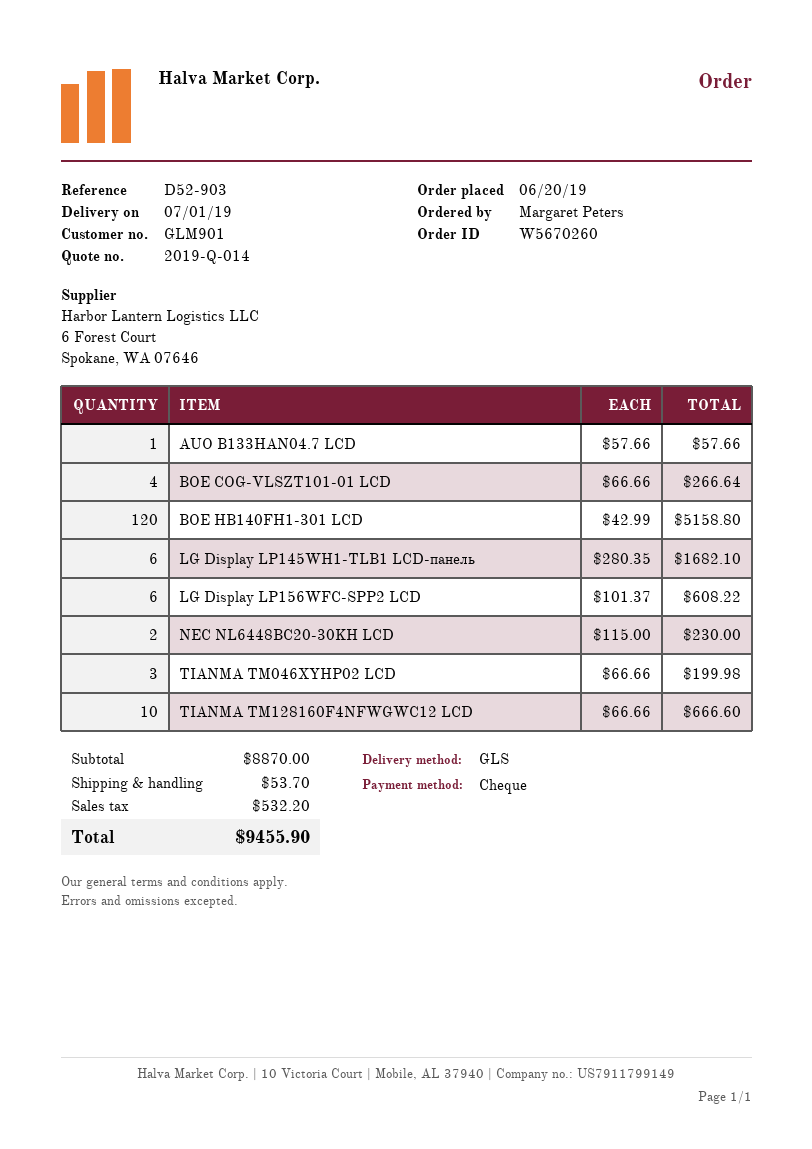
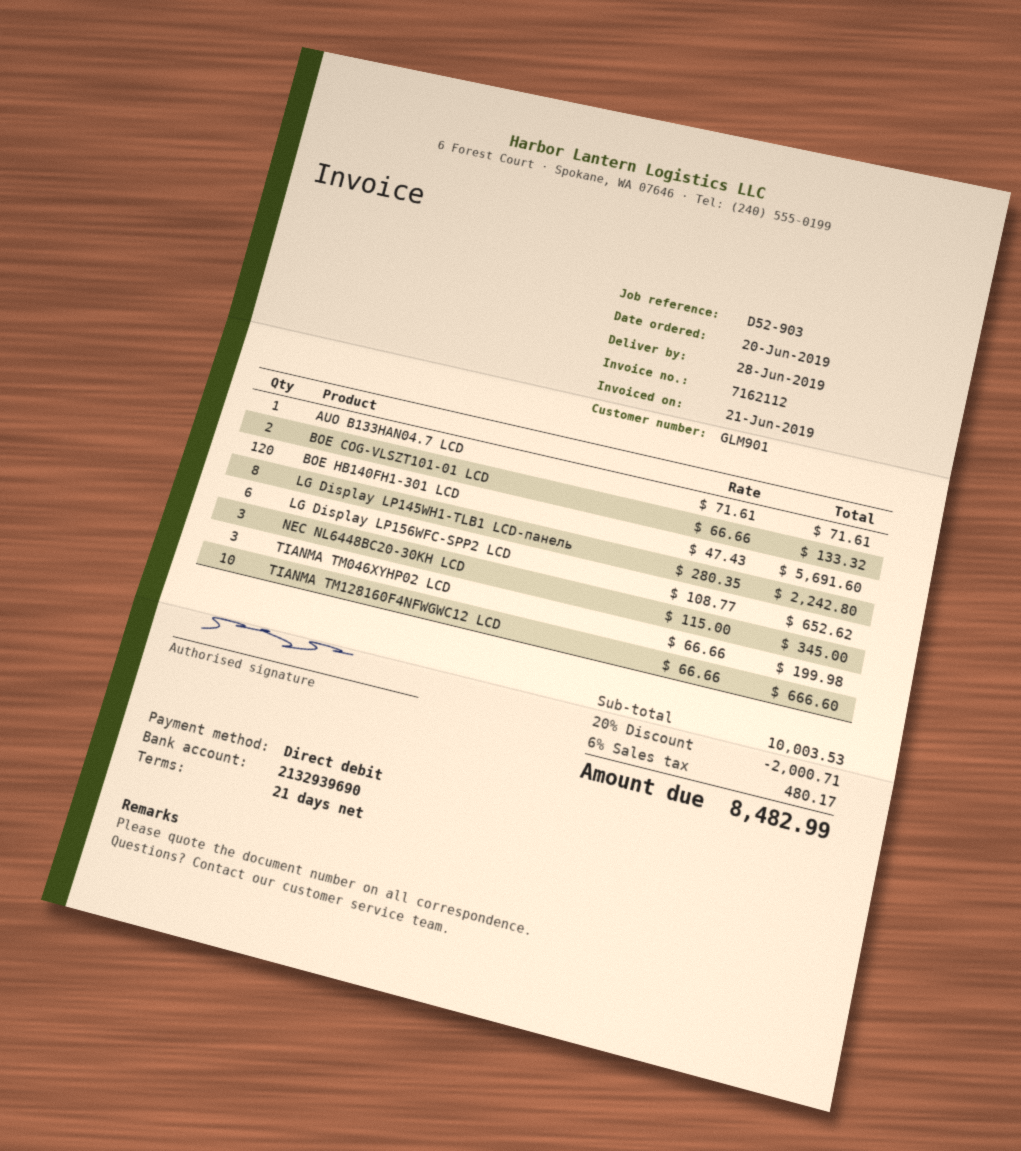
delivery date: 2019-07-01 -> 2019-06-28
payment method: cheque -> direct debit
AUO B133HAN04.7 LCD: 1 x 57.66 = 57.66 -> 1 x 71.61 = 71.61
BOE COG-VLSZT101-01 LCD: 4 x 66.66 = 266.64 -> 2 x 66.66 = 133.32
BOE HB140FH1-301 LCD: 120 x 42.99 = 5158.80 -> 120 x 47.43 = 5691.60
LG Display LP145WH1-TLB1 LCD-панель: 6 x 280.35 = 1682.10 -> 8 x 280.35 = 2242.80
LG Display LP156WFC-SPP2 LCD: 6 x 101.37 = 608.22 -> 6 x 108.77 = 652.62
NEC NL6448BC20-30KH LCD: 2 x 115.00 = 230.00 -> 3 x 115.00 = 345.00
subtotal: 8870.00 -> 10003.53
discount: none -> 20% = 2000.71
shipping: 53.70 -> none
tax: 532.20 -> 480.17
total: 9455.90 -> 8482.99

